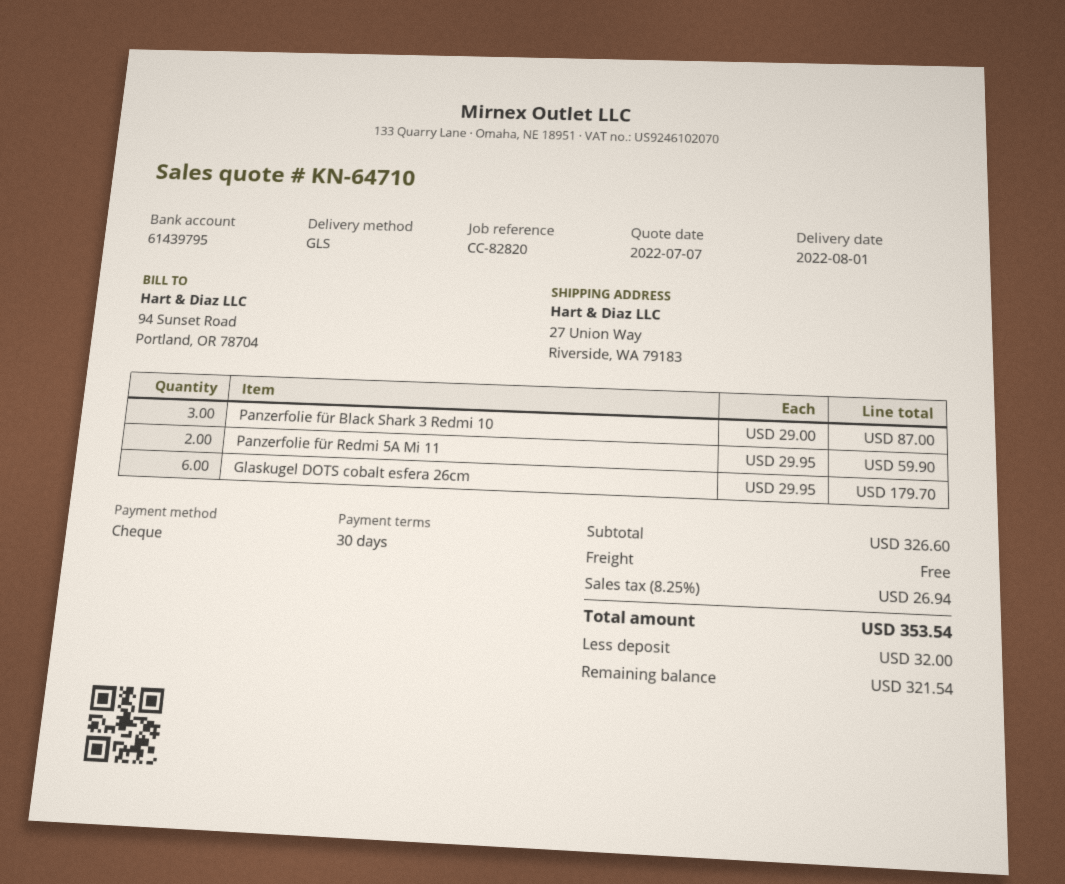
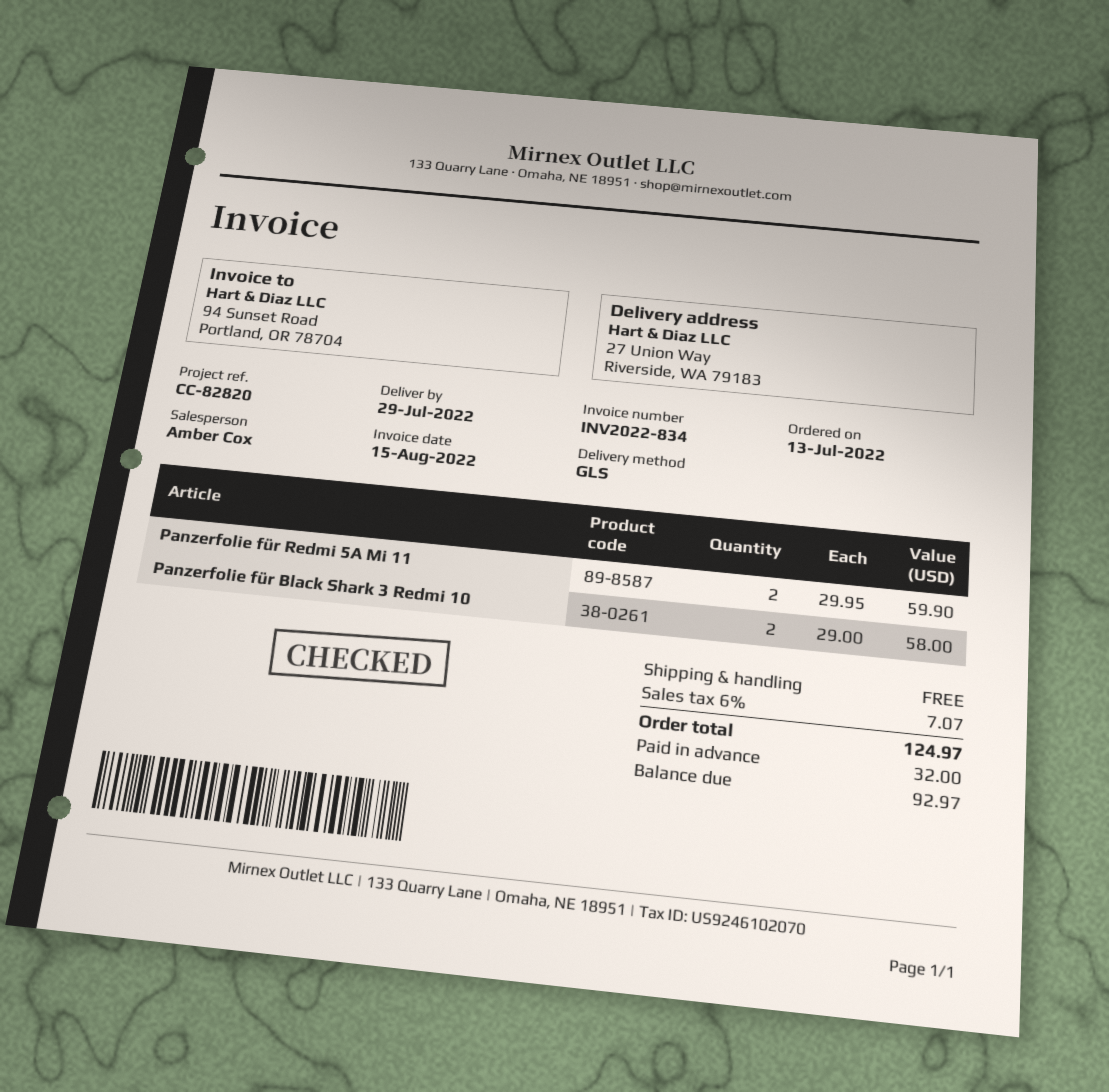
delivery date: 2022-08-01 -> 2022-07-29
Panzerfolie für Black Shark 3 Redmi 10: 3 x 29.00 = 87.00 -> 2 x 29.00 = 58.00
Glaskugel DOTS cobalt esfera 26cm: 6 x 29.95 = 179.70 -> none
tax: 8.25% = 26.94 -> 6% = 7.07
total: 353.54 -> 124.97
balance: 321.54 -> 92.97

